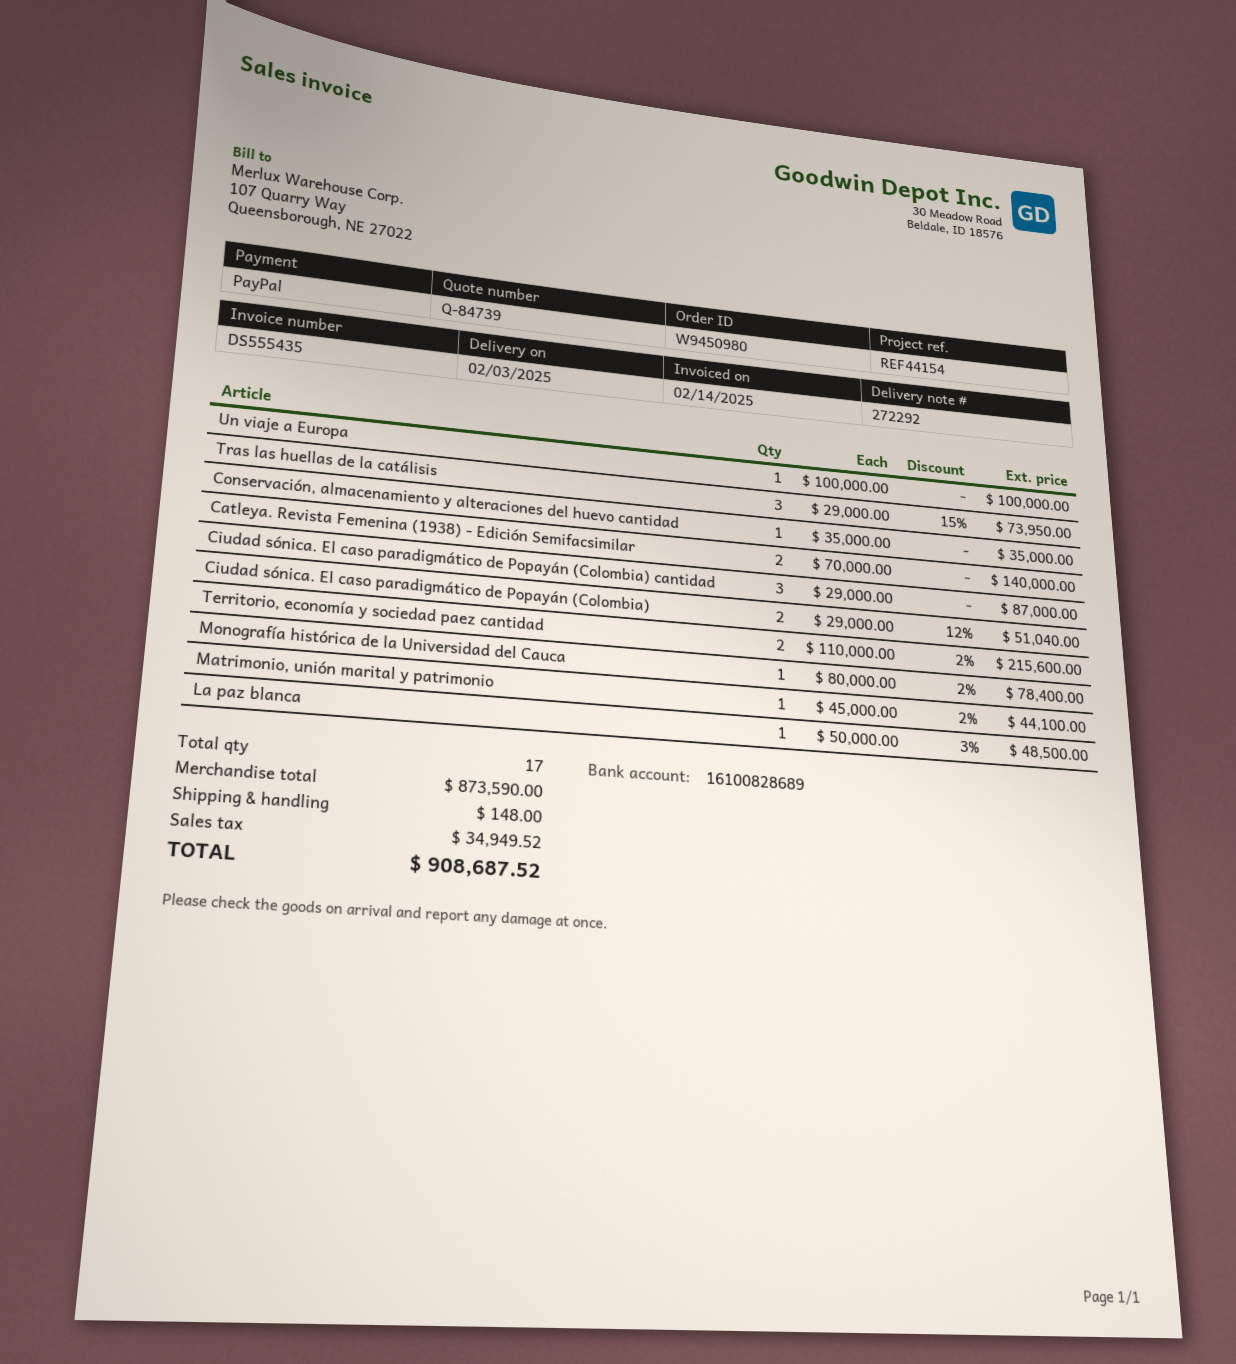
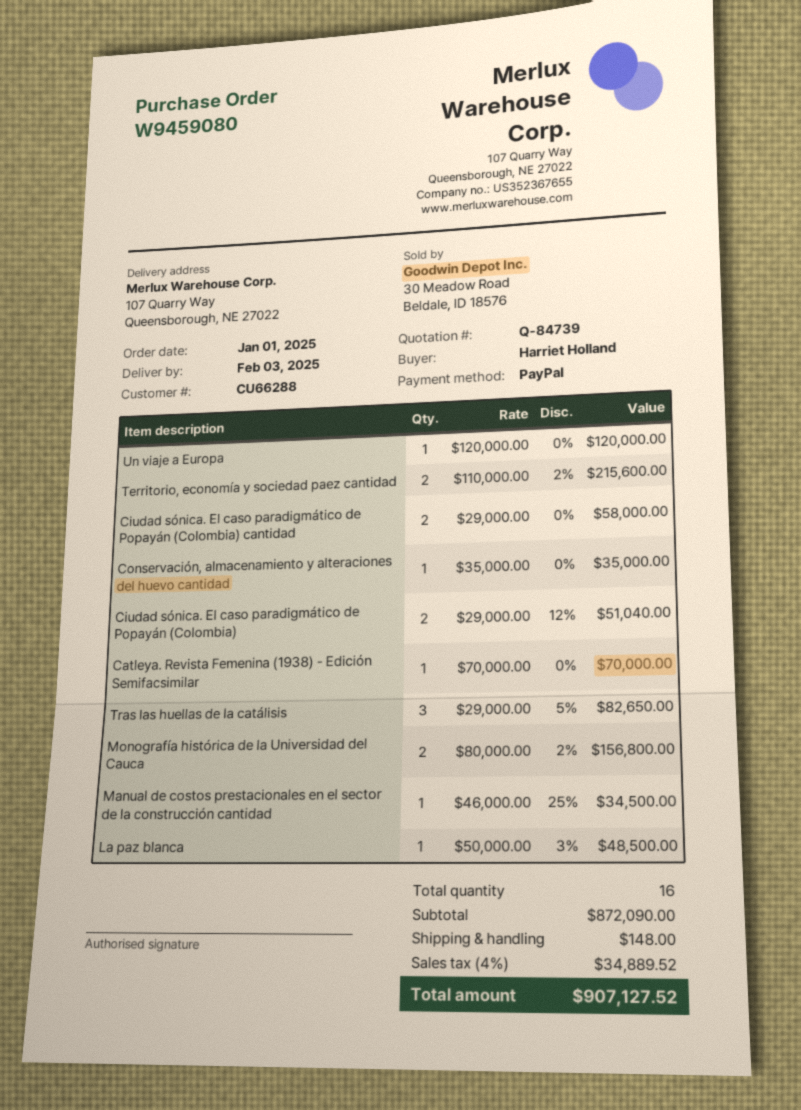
order number: W9450980 -> W9459080
Un viaje a Europa: 1 x 100000.00 = 100000.00 -> 1 x 120000.00 = 120000.00
Tras las huellas de la catálisis: 3 x 29000.00 - 15% = 73950.00 -> 3 x 29000.00 - 5% = 82650.00
Catleya. Revista Femenina (1938) - Edición Semifacsimilar: 2 x 70000.00 = 140000.00 -> 1 x 70000.00 = 70000.00
Ciudad sónica. El caso paradigmático de Popayán (Colombia) cantidad: 3 x 29000.00 = 87000.00 -> 2 x 29000.00 = 58000.00
Monografía histórica de la Universidad del Cauca: 1 x 80000.00 - 2% = 78400.00 -> 2 x 80000.00 - 2% = 156800.00
Matrimonio, unión marital y patrimonio: 1 x 45000.00 - 2% = 44100.00 -> none
Manual de costos prestacionales en el sector de la construcción cantidad: none -> 1 x 46000.00 - 25% = 34500.00
total quantity: 17 -> 16
subtotal: 873590.00 -> 872090.00
tax: 34949.52 -> 34889.52
total: 908687.52 -> 907127.52

